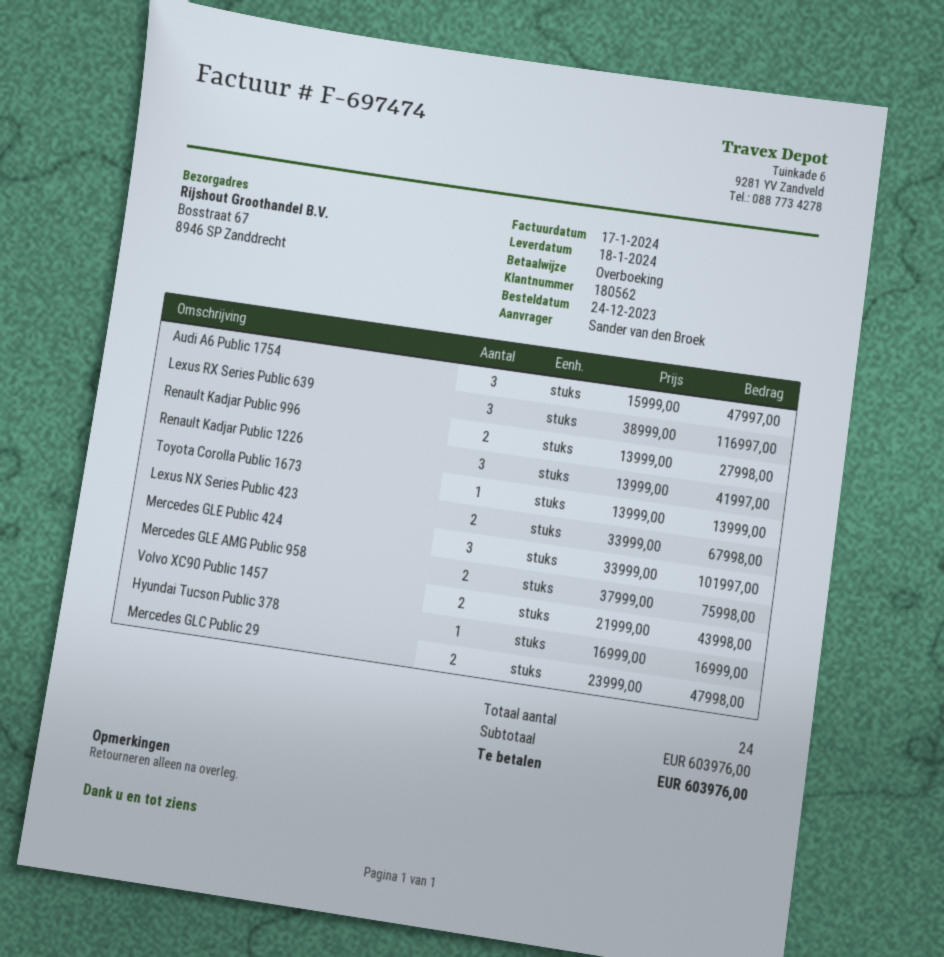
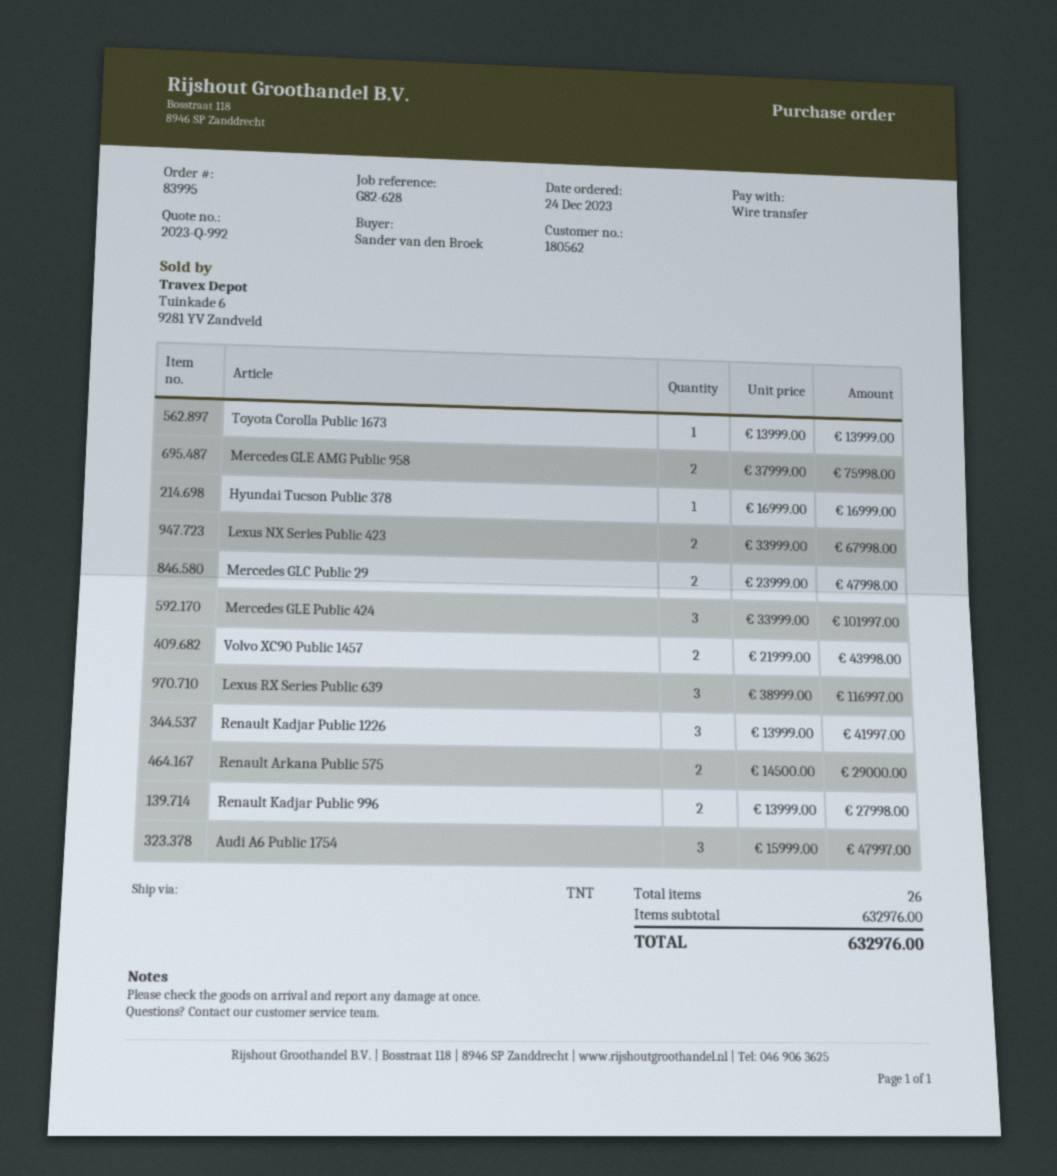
Renault Arkana Public 575: none -> 2 x 14500.00 = 29000.00
total quantity: 24 -> 26
subtotal: 603976.00 -> 632976.00
total: 603976.00 -> 632976.00

